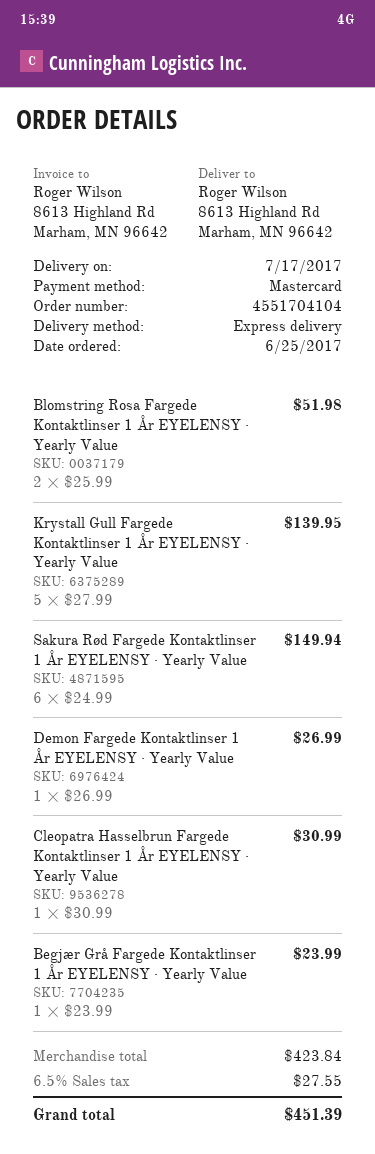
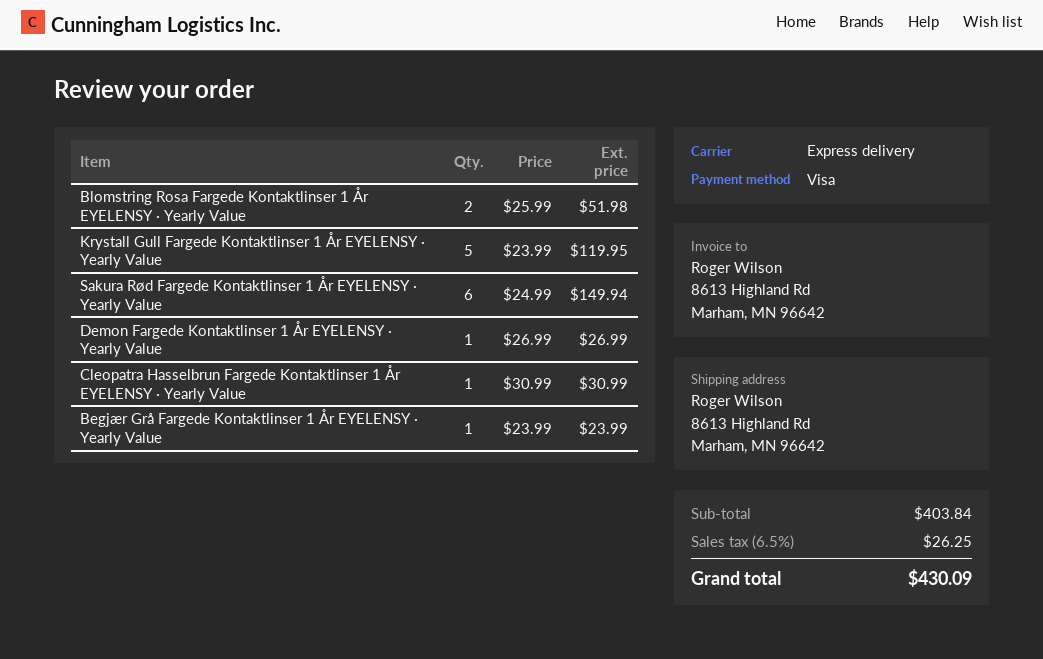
payment method: Mastercard -> Visa
Krystall Gull Fargede Kontaktlinser 1 År EYELENSY · Yearly Value: 5 x 27.99 = 139.95 -> 5 x 23.99 = 119.95
subtotal: 423.84 -> 403.84
tax: 6.5% = 27.55 -> 6.5% = 26.25
total: 451.39 -> 430.09

